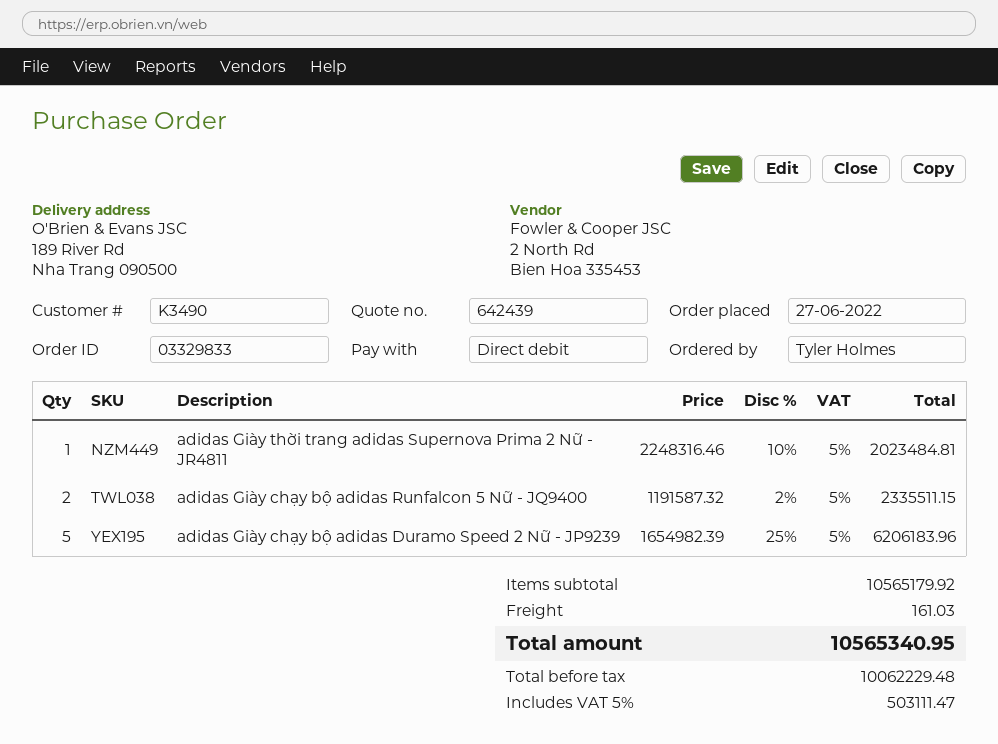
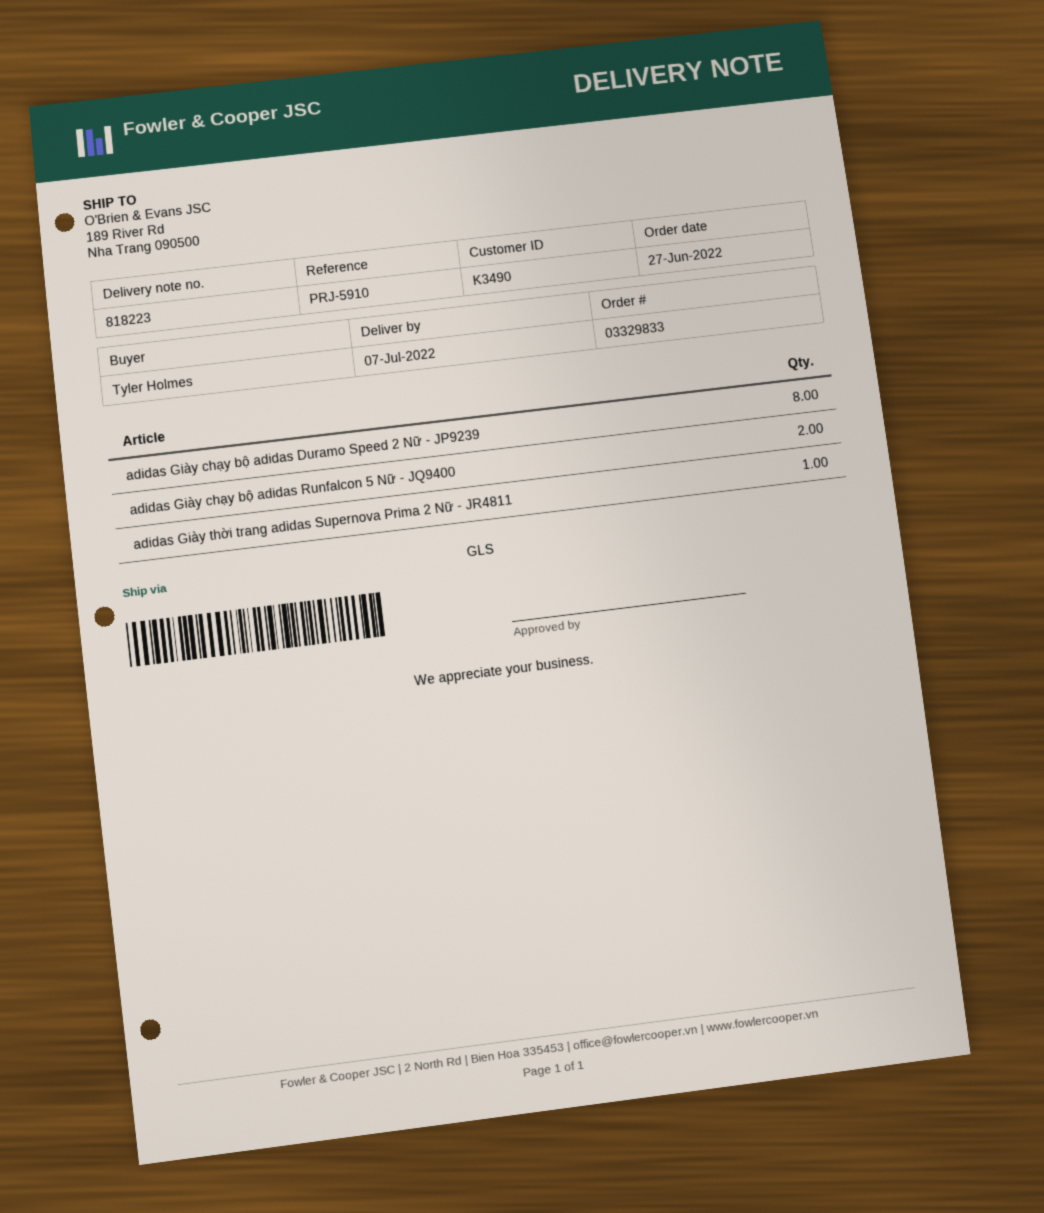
adidas Giày chạy bộ adidas Duramo Speed 2 Nữ - JP9239: 5 -> 8

